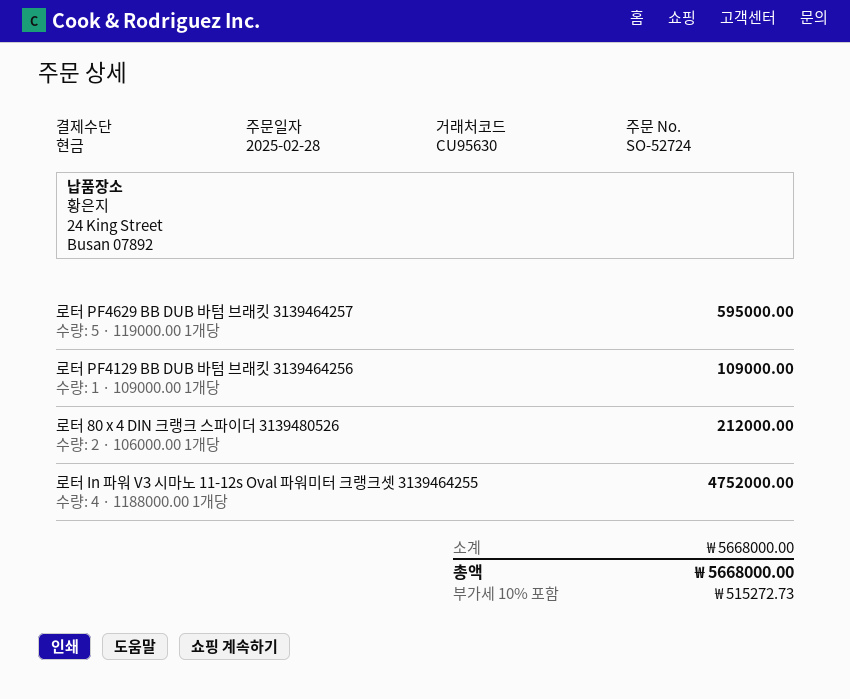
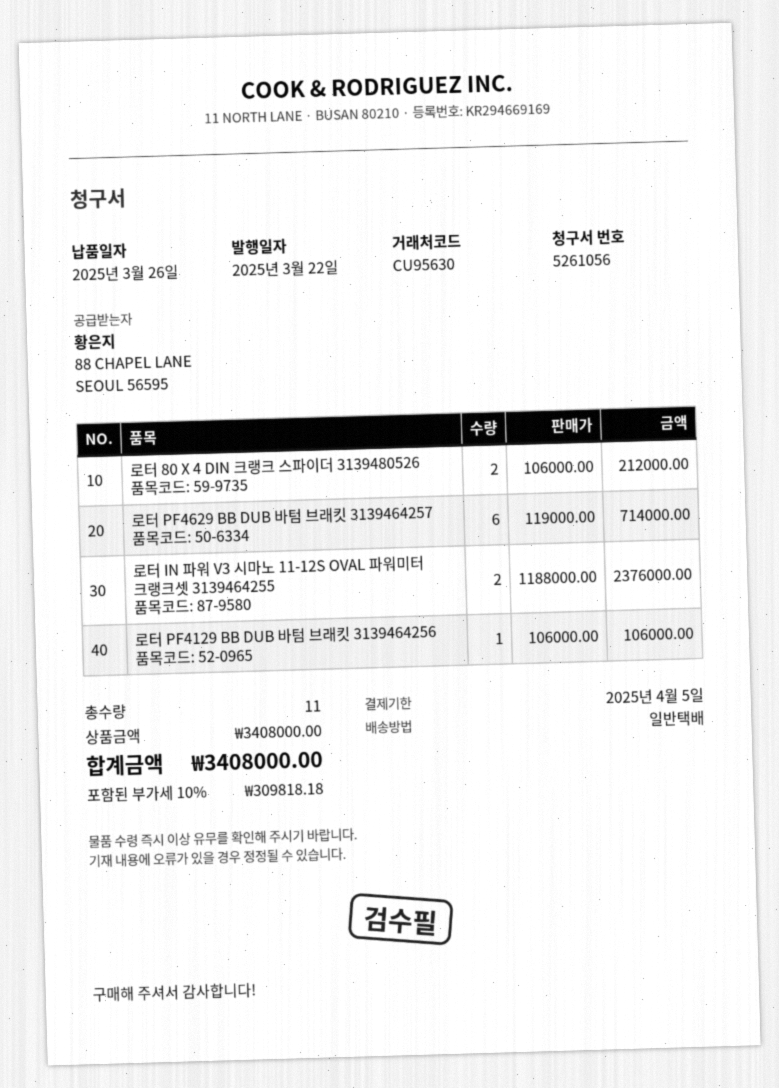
로터 PF4629 BB DUB 바텀 브래킷 3139464257: 5 x 119000.00 = 595000.00 -> 6 x 119000.00 = 714000.00
로터 PF4129 BB DUB 바텀 브래킷 3139464256: 1 x 109000.00 = 109000.00 -> 1 x 106000.00 = 106000.00
로터 In 파워 V3 시마노 11-12s Oval 파워미터 크랭크셋 3139464255: 4 x 1188000.00 = 4752000.00 -> 2 x 1188000.00 = 2376000.00
subtotal: 5668000.00 -> 3408000.00
tax: 10% = 515272.73 -> 10% = 309818.18
total: 5668000.00 -> 3408000.00

